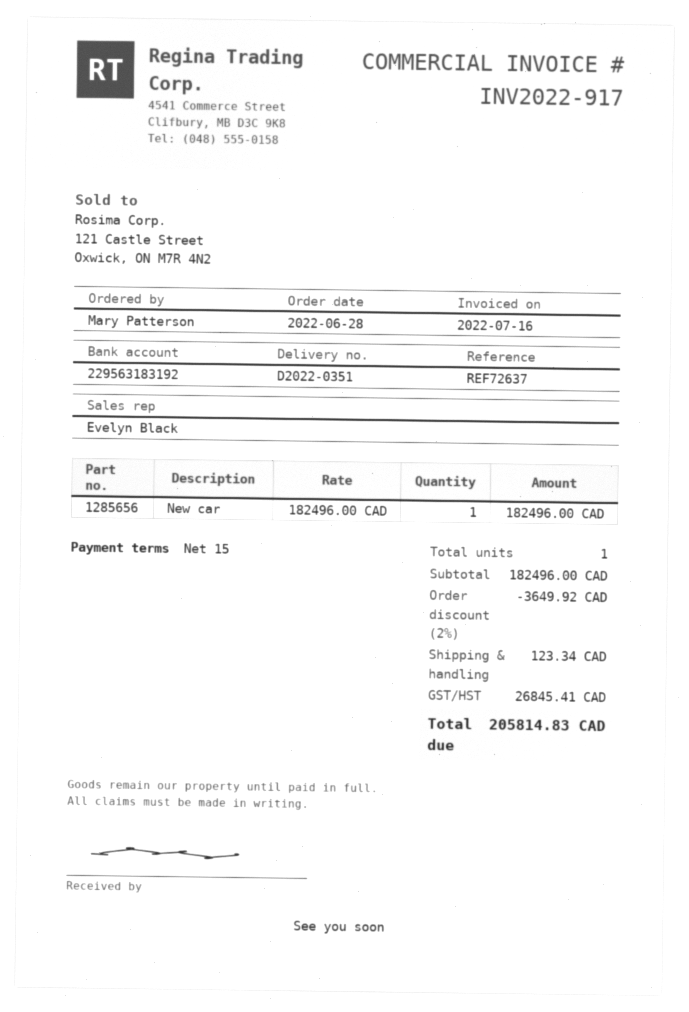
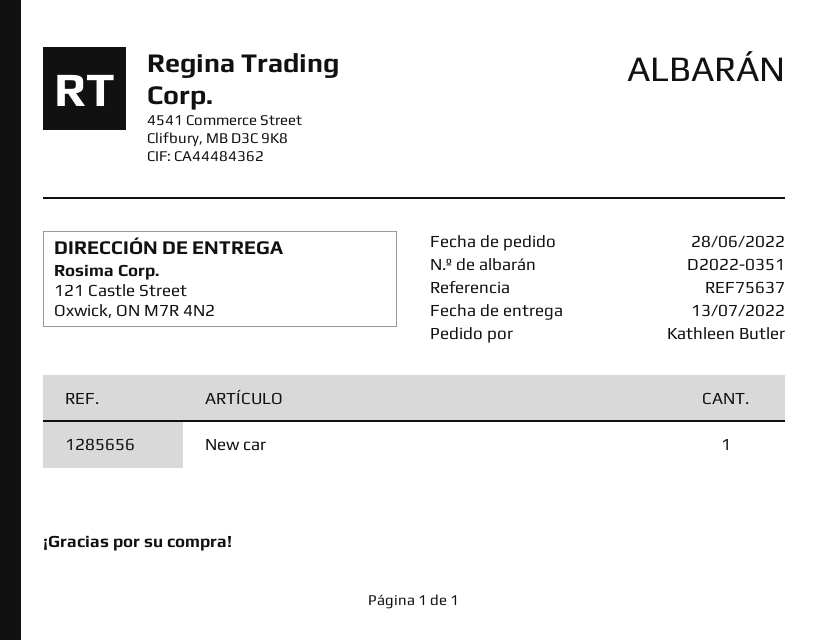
reference: REF72637 -> REF75637
ordered by: Mary Patterson -> Kathleen Butler

